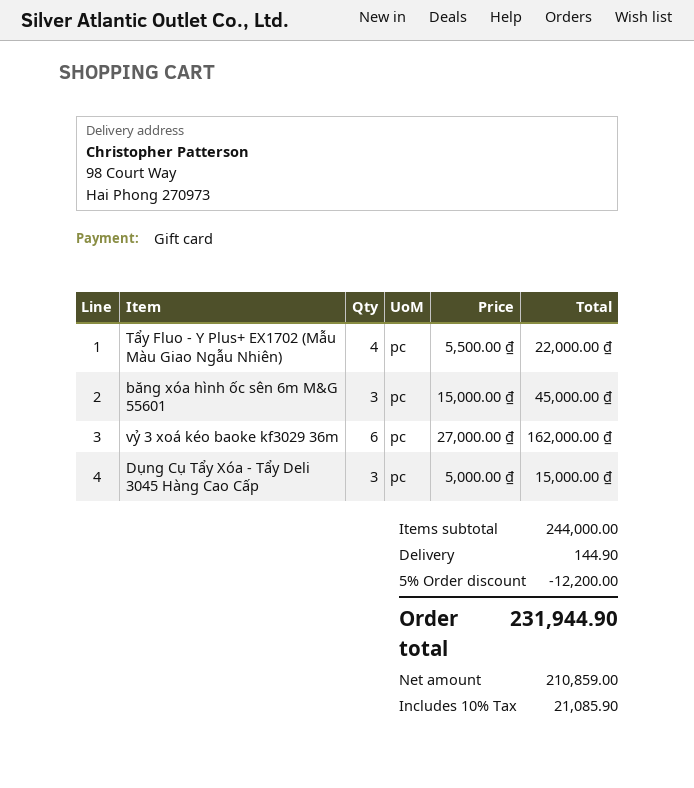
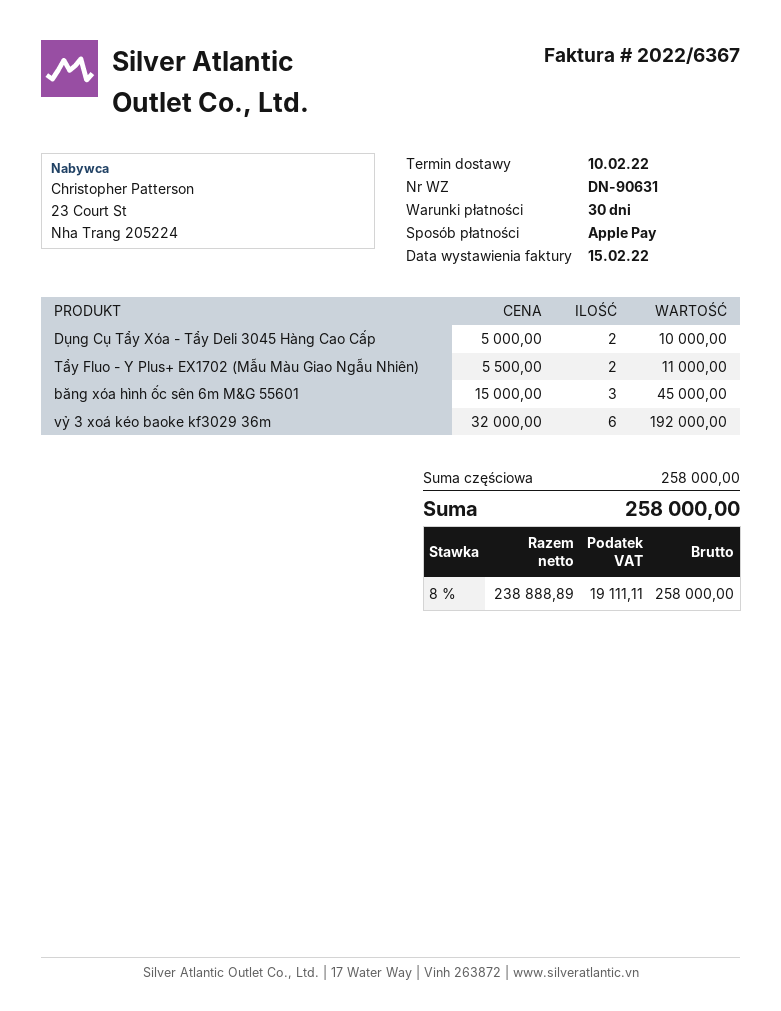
payment method: gift card -> Apple Pay
Tẩy Fluo - Y Plus+ EX1702 (Mẫu Màu Giao Ngẫu Nhiên): 4 x 5500.00 = 22000.00 -> 2 x 5500.00 = 11000.00
vỷ 3 xoá kéo baoke kf3029 36m: 6 x 27000.00 = 162000.00 -> 6 x 32000.00 = 192000.00
Dụng Cụ Tẩy Xóa - Tẩy Deli 3045 Hàng Cao Cấp: 3 x 5000.00 = 15000.00 -> 2 x 5000.00 = 10000.00
subtotal: 244000.00 -> 258000.00
discount: 5% = 12200.00 -> none
shipping: 144.90 -> none
net: 210859.00 -> 238888.89
tax: 10% = 21085.90 -> 8% = 19111.11
total: 231944.90 -> 258000.00

